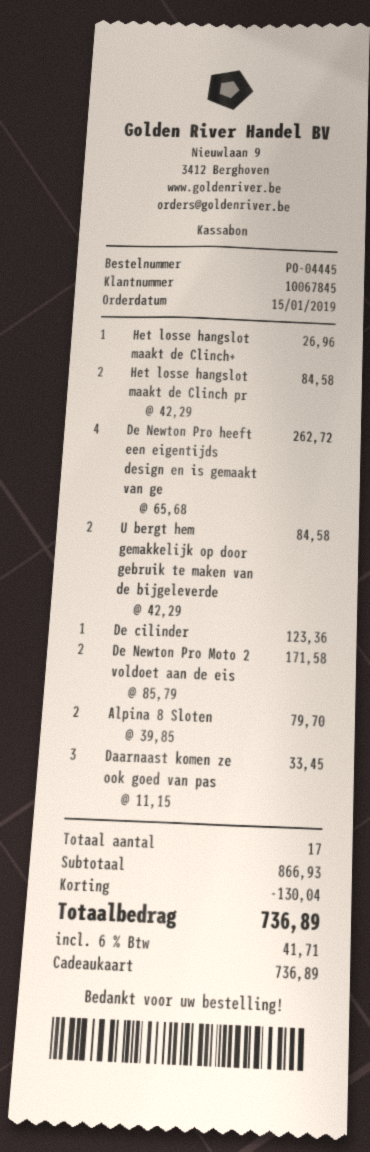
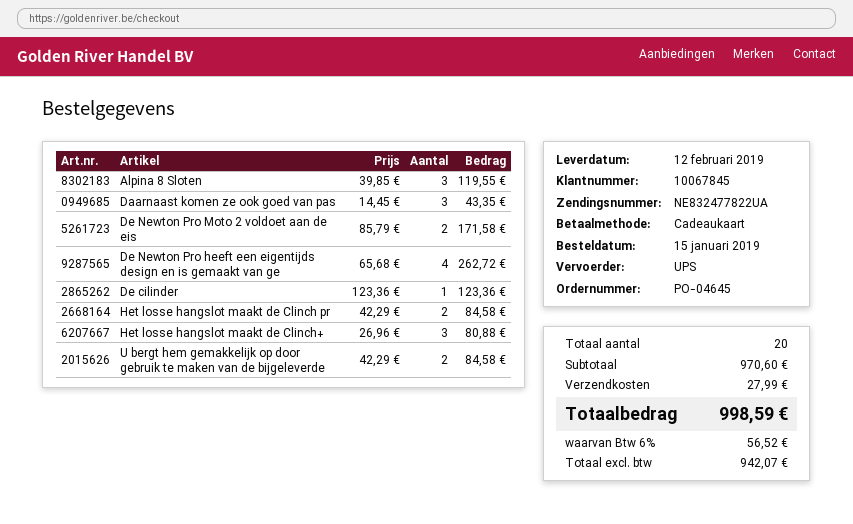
order number: PO-04445 -> PO-04645
Het losse hangslot maakt de Clinch+: 1 x 26.96 = 26.96 -> 3 x 26.96 = 80.88
Alpina 8 Sloten: 2 x 39.85 = 79.70 -> 3 x 39.85 = 119.55
Daarnaast komen ze ook goed van pas: 3 x 11.15 = 33.45 -> 3 x 14.45 = 43.35
total quantity: 17 -> 20
subtotal: 866.93 -> 970.60
discount: 130.04 -> none
shipping: none -> 27.99
tax: 6% = 41.71 -> 6% = 56.52
total: 736.89 -> 998.59

